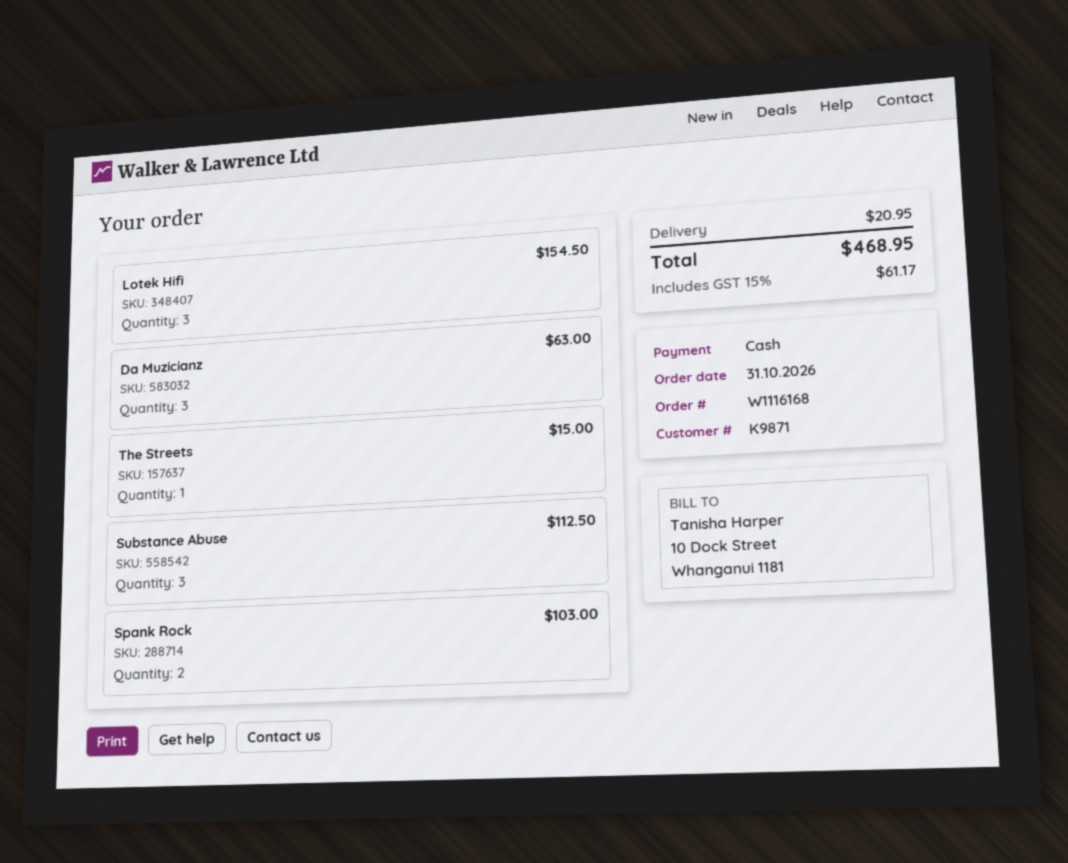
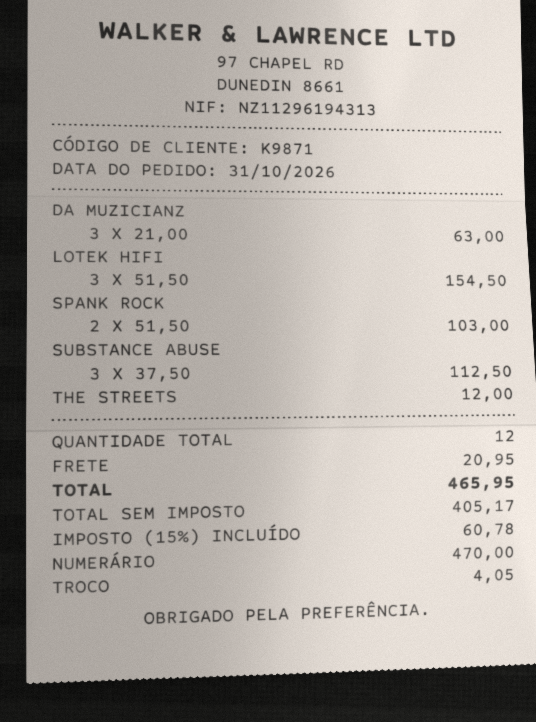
The Streets: 1 for 15.00 -> 1 for 12.00
tax: 15% = 61.17 -> 15% = 60.78
total: 468.95 -> 465.95

